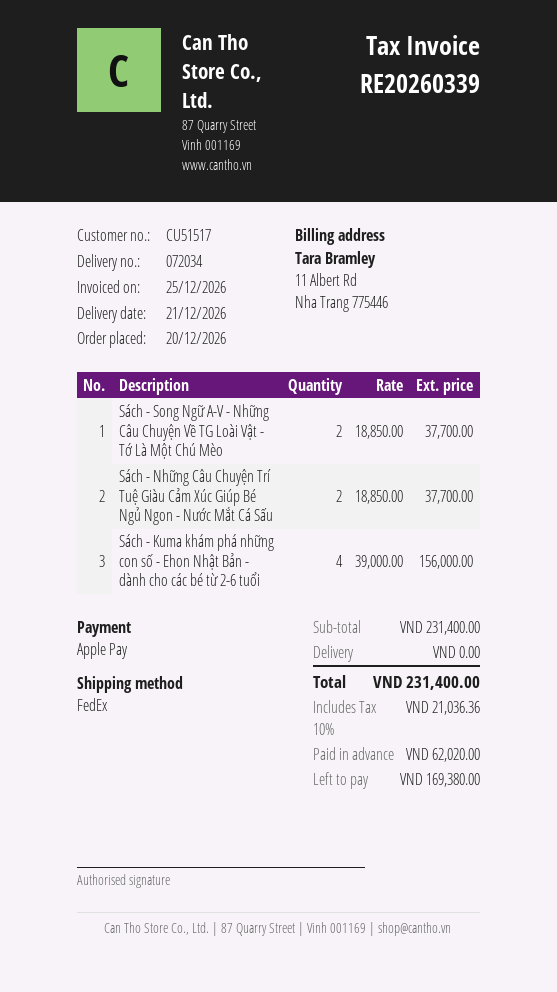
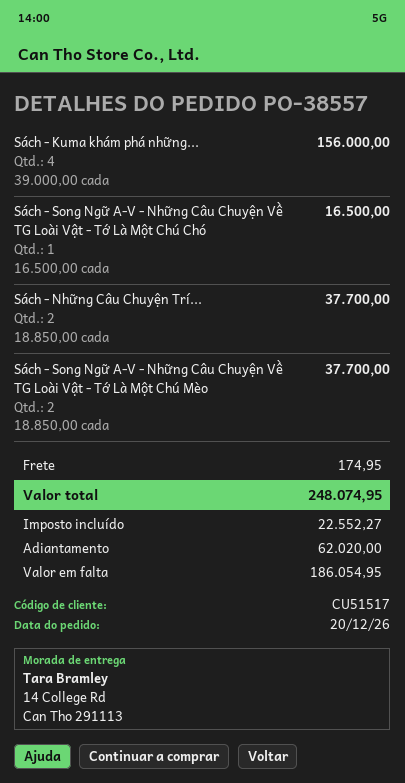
Sách - Song Ngữ A-V - Những Câu Chuyện Về TG Loài Vật - Tớ Là Một Chú Chó: none -> 1 x 16500.00 = 16500.00
shipping: 0.00 -> 174.95
tax: 21036.36 -> 22552.27
total: 231400.00 -> 248074.95
balance: 169380.00 -> 186054.95

